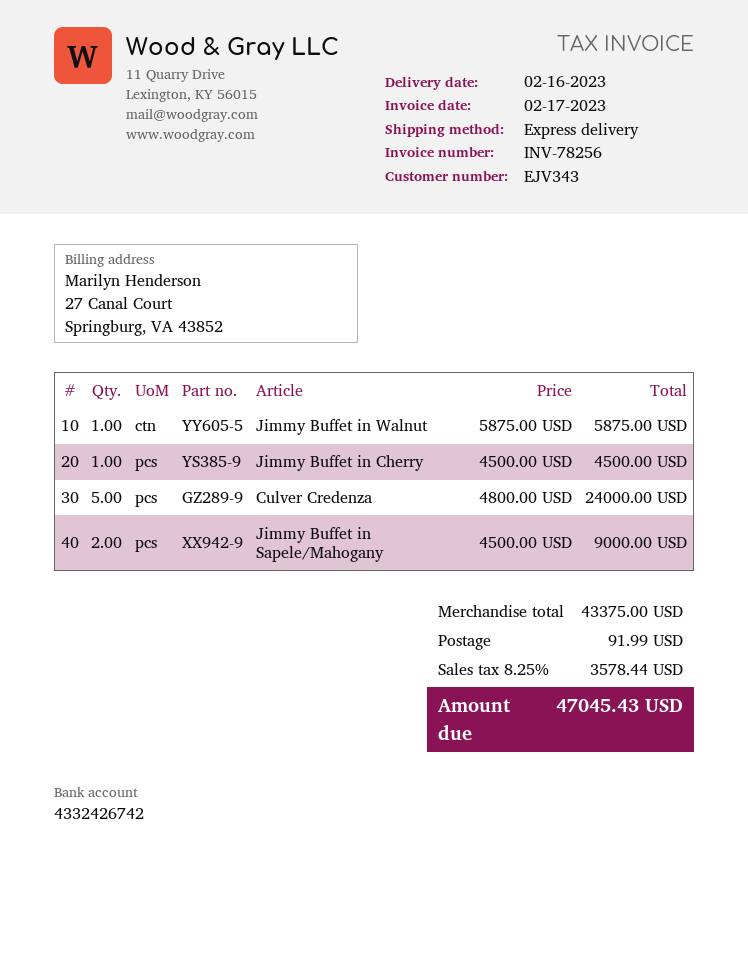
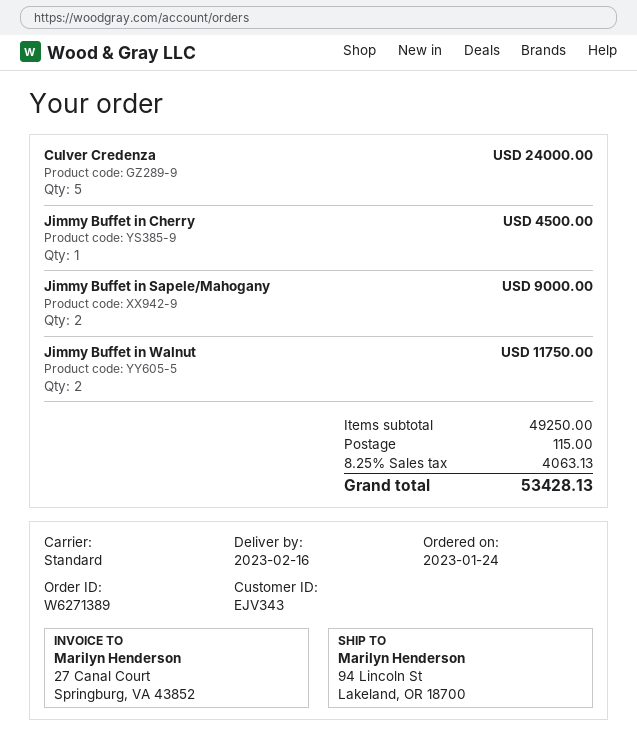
shipping method: express -> standard
Jimmy Buffet in Walnut: 1 for 5875.00 -> 2 for 11750.00
subtotal: 43375.00 -> 49250.00
shipping: 91.99 -> 115.00
tax: 8.25% = 3578.44 -> 8.25% = 4063.13
total: 47045.43 -> 53428.13

